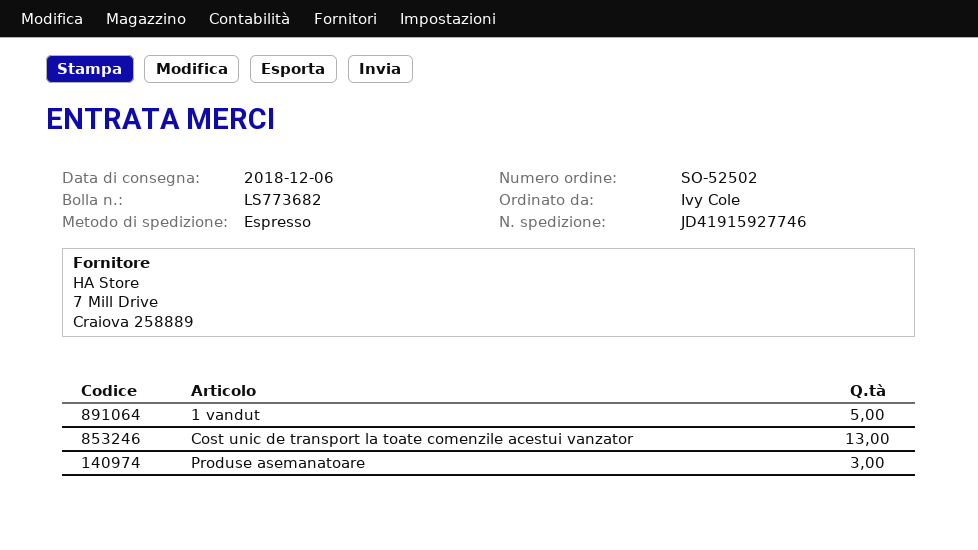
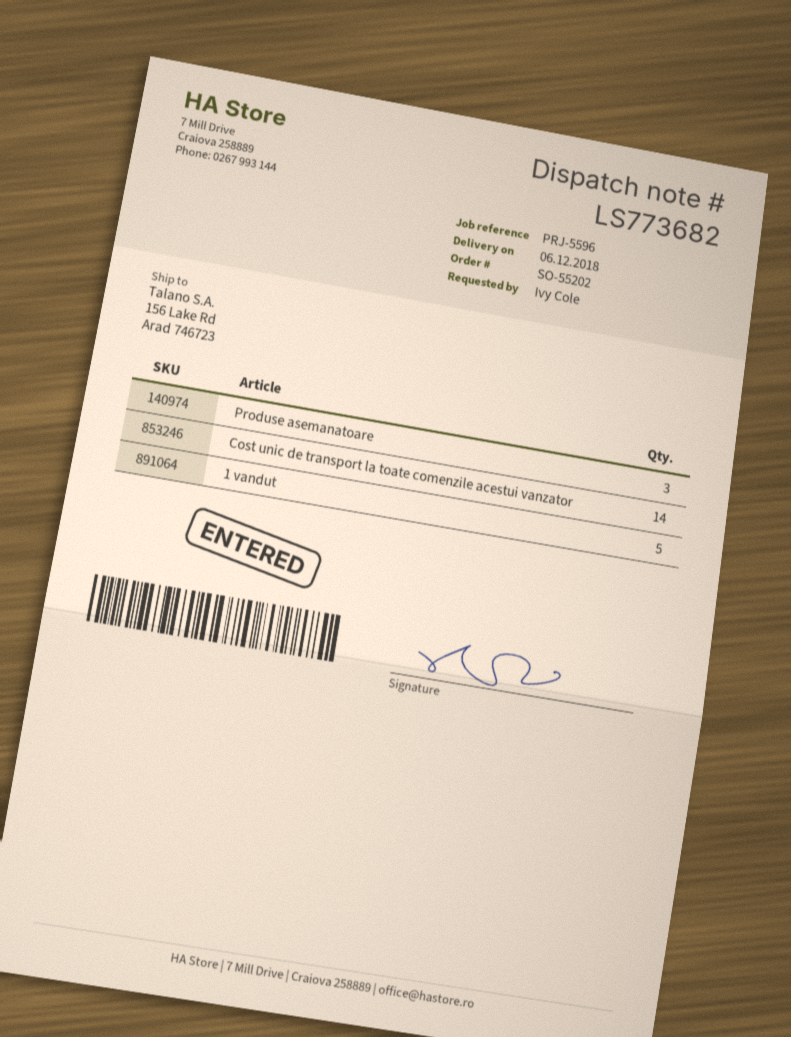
order number: SO-52502 -> SO-55202
Cost unic de transport la toate comenzile acestui vanzator: 13 -> 14

